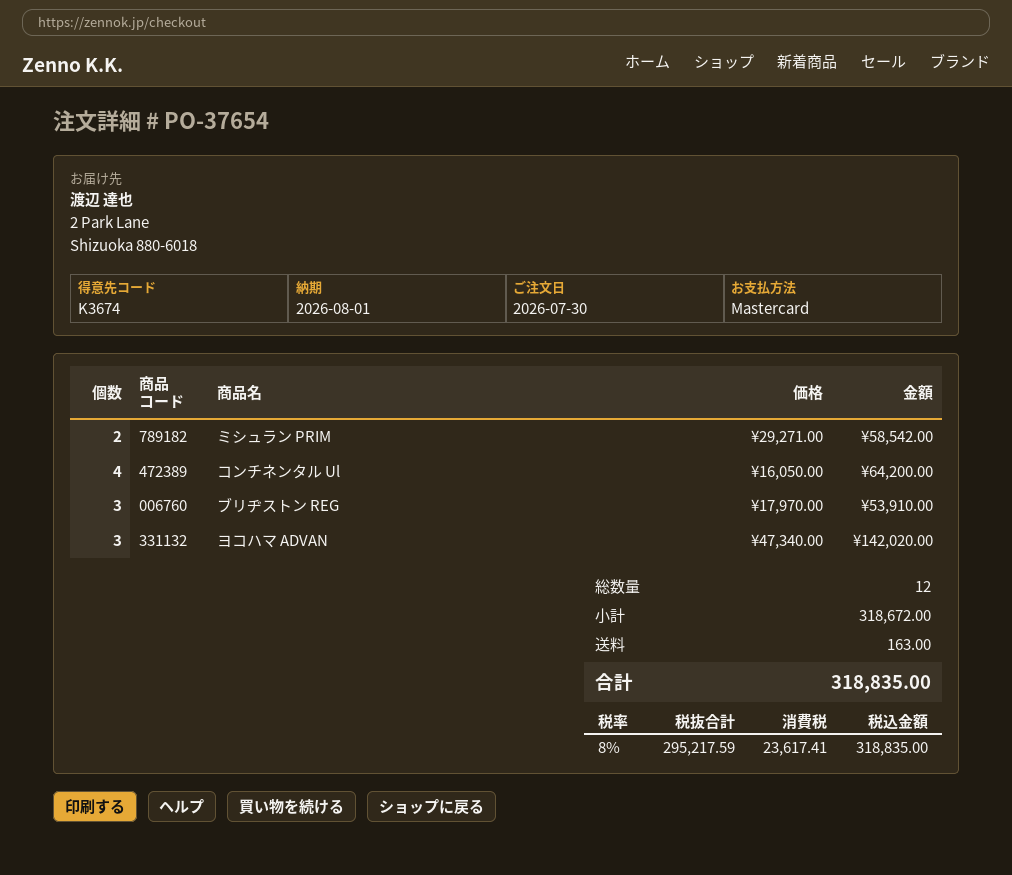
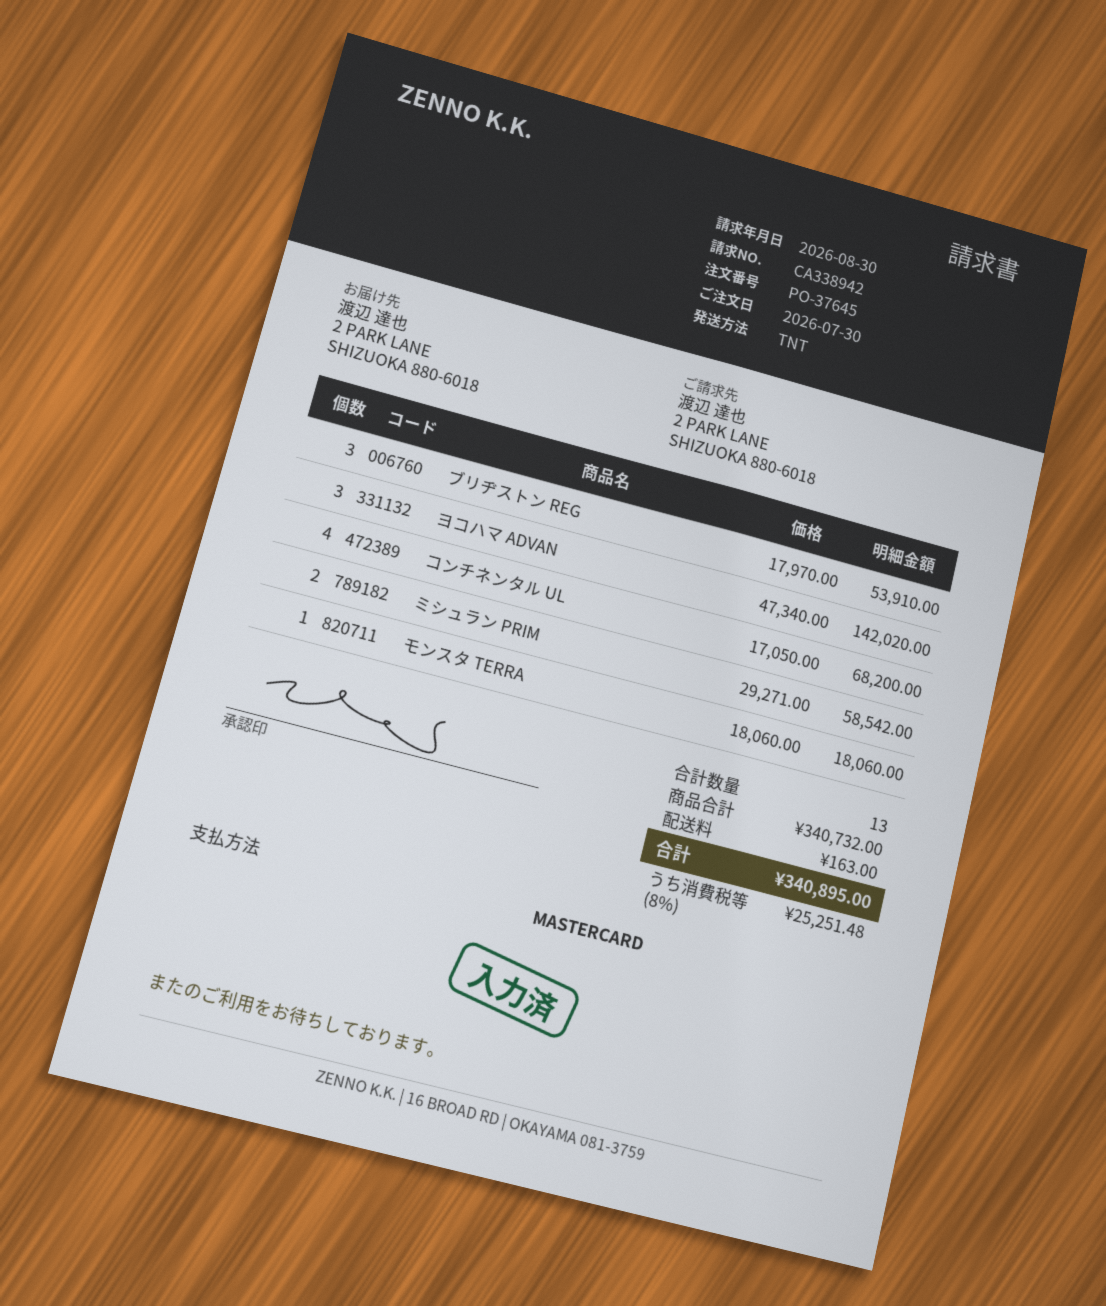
order number: PO-37654 -> PO-37645
コンチネンタル Ul: 4 x 16050.00 = 64200.00 -> 4 x 17050.00 = 68200.00
モンスタ TERRA: none -> 1 x 18060.00 = 18060.00
total quantity: 12 -> 13
subtotal: 318672.00 -> 340732.00
tax: 8% = 23617.41 -> 8% = 25251.48
total: 318835.00 -> 340895.00

